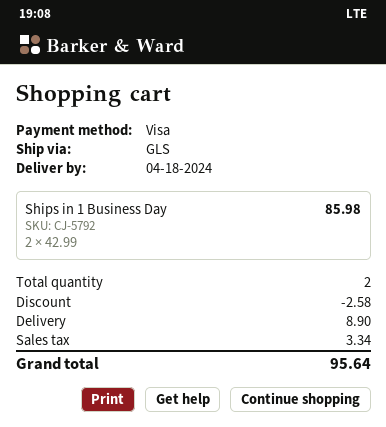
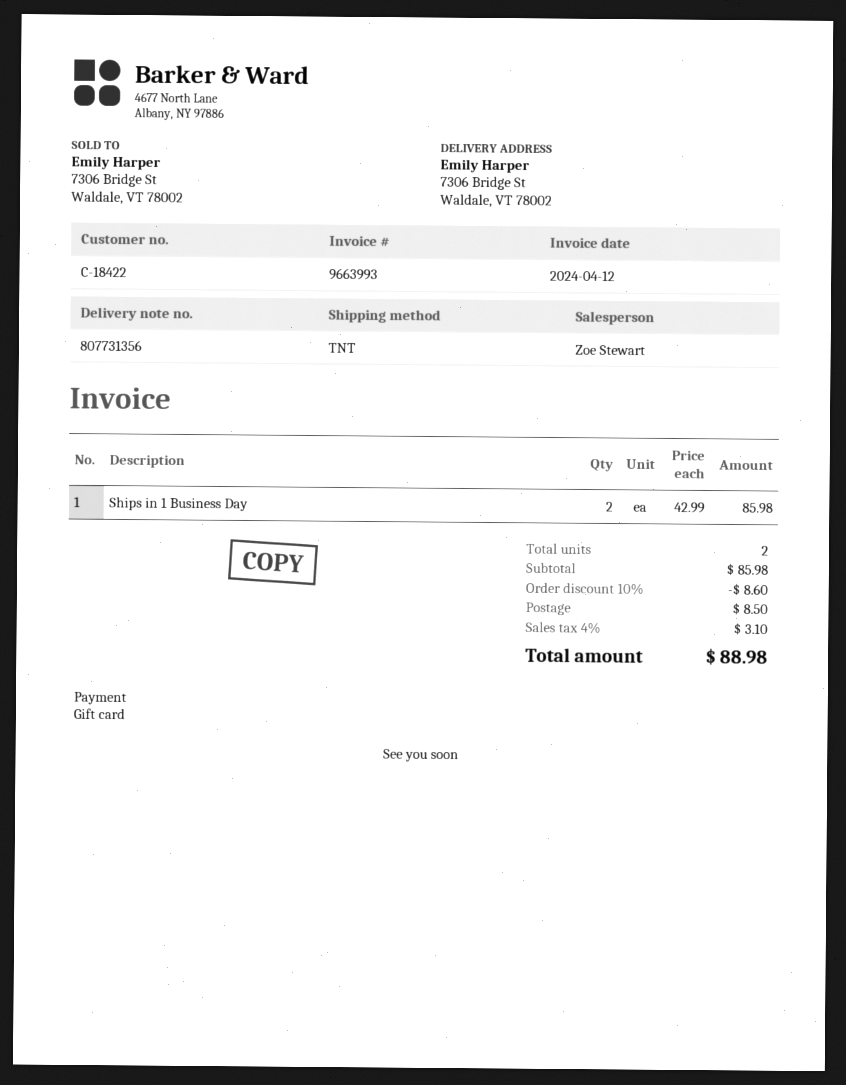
payment method: Visa -> gift card
shipping method: GLS -> TNT
discount: 2.58 -> 8.60
shipping: 8.90 -> 8.50
tax: 3.34 -> 3.10
total: 95.64 -> 88.98

